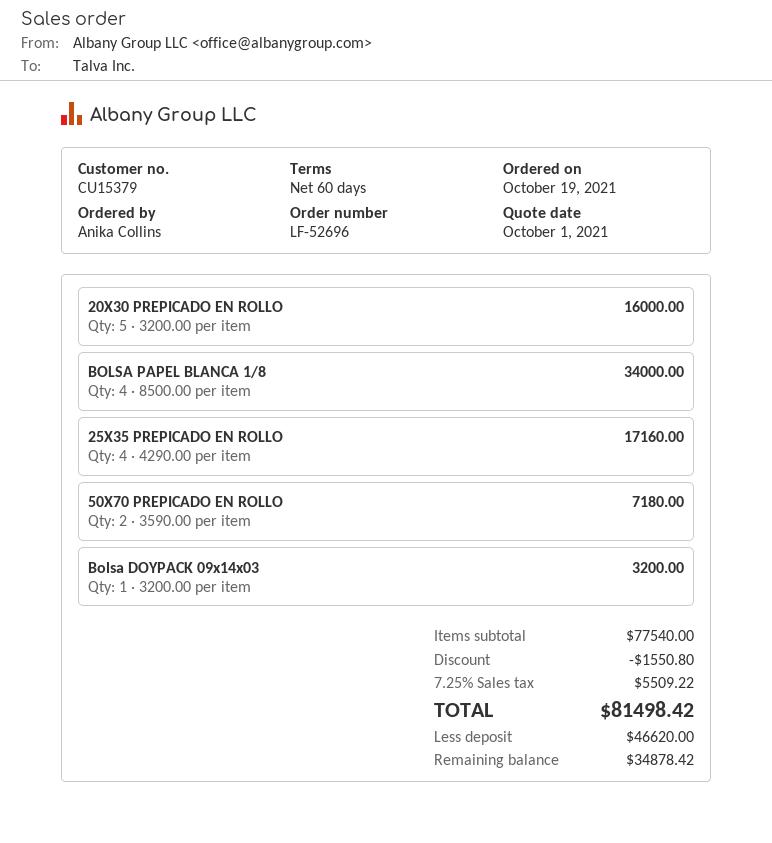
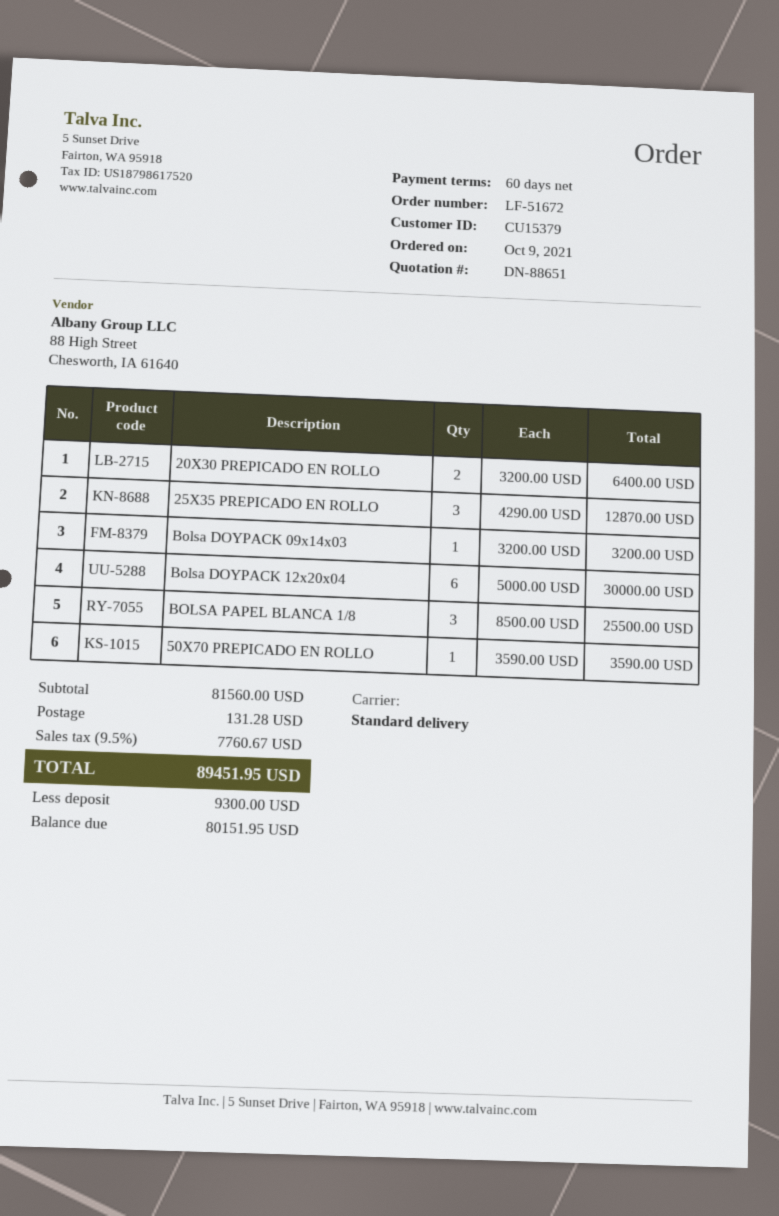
order number: LF-52696 -> LF-51672
order date: 2021-10-19 -> 2021-10-09
20X30 PREPICADO EN ROLLO: 5 x 3200.00 = 16000.00 -> 2 x 3200.00 = 6400.00
BOLSA PAPEL BLANCA 1/8: 4 x 8500.00 = 34000.00 -> 3 x 8500.00 = 25500.00
25X35 PREPICADO EN ROLLO: 4 x 4290.00 = 17160.00 -> 3 x 4290.00 = 12870.00
50X70 PREPICADO EN ROLLO: 2 x 3590.00 = 7180.00 -> 1 x 3590.00 = 3590.00
Bolsa DOYPACK 12x20x04: none -> 6 x 5000.00 = 30000.00
subtotal: 77540.00 -> 81560.00
discount: 1550.80 -> none
shipping: none -> 131.28
tax: 7.25% = 5509.22 -> 9.5% = 7760.67
total: 81498.42 -> 89451.95
deposit: 46620.00 -> 9300.00
balance: 34878.42 -> 80151.95

